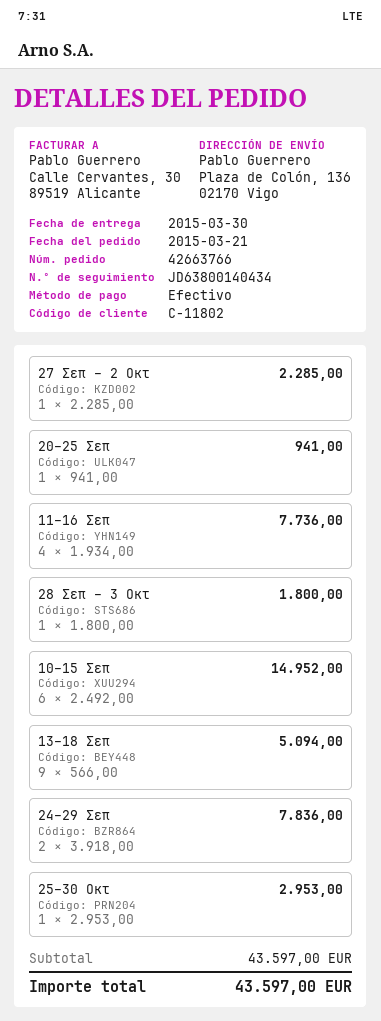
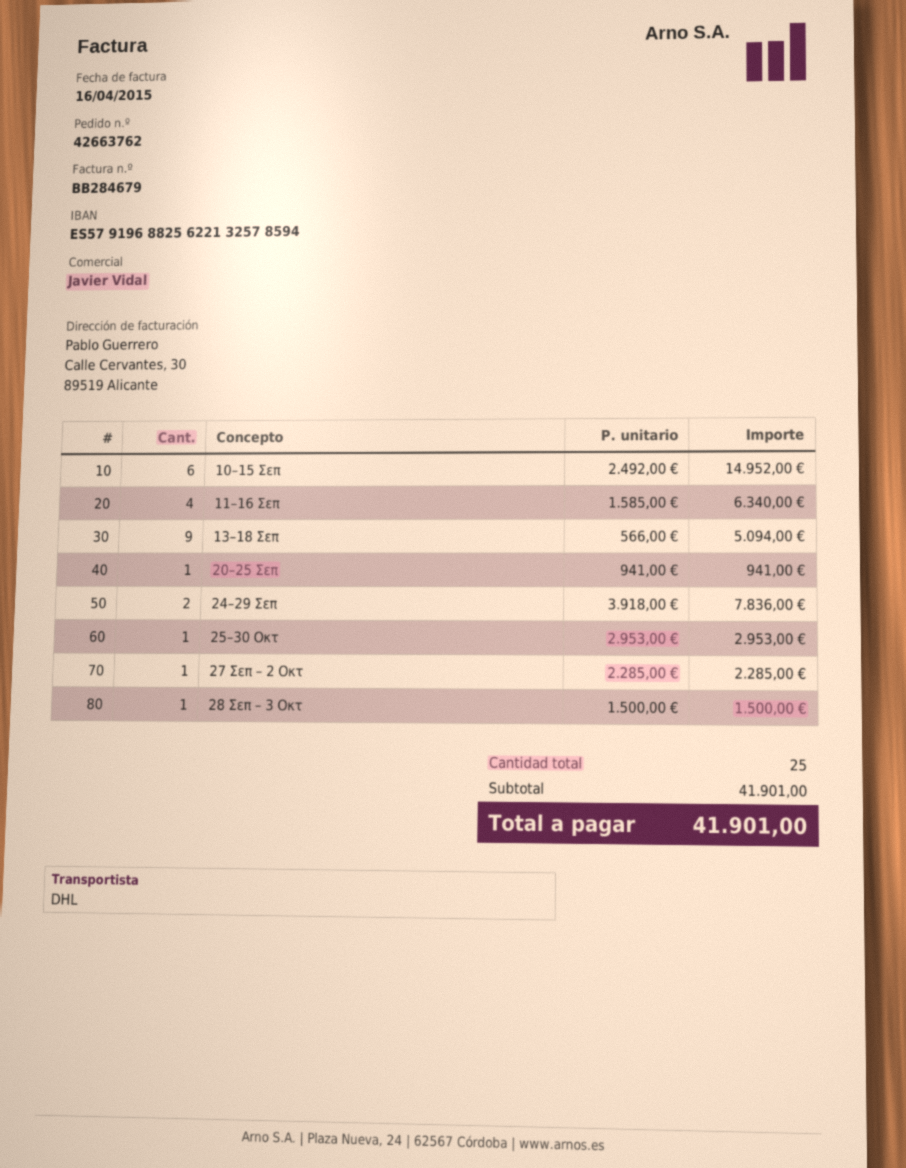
order number: 42663766 -> 42663762
11–16 Σεπ: 4 x 1934.00 = 7736.00 -> 4 x 1585.00 = 6340.00
28 Σεπ – 3 Οκτ: 1 x 1800.00 = 1800.00 -> 1 x 1500.00 = 1500.00
subtotal: 43597.00 -> 41901.00
total: 43597.00 -> 41901.00

